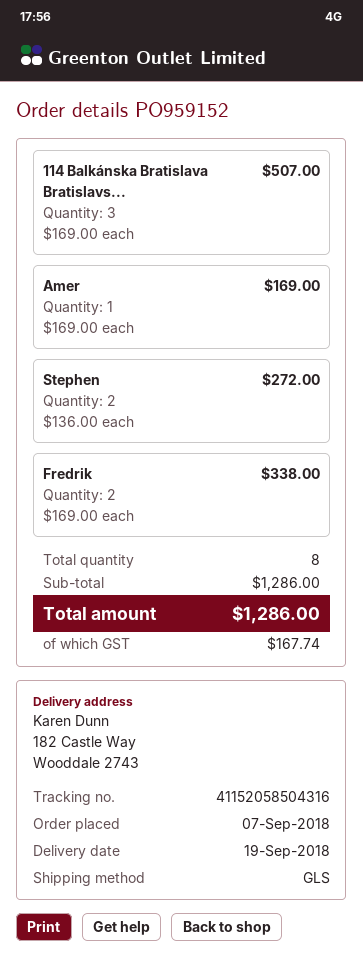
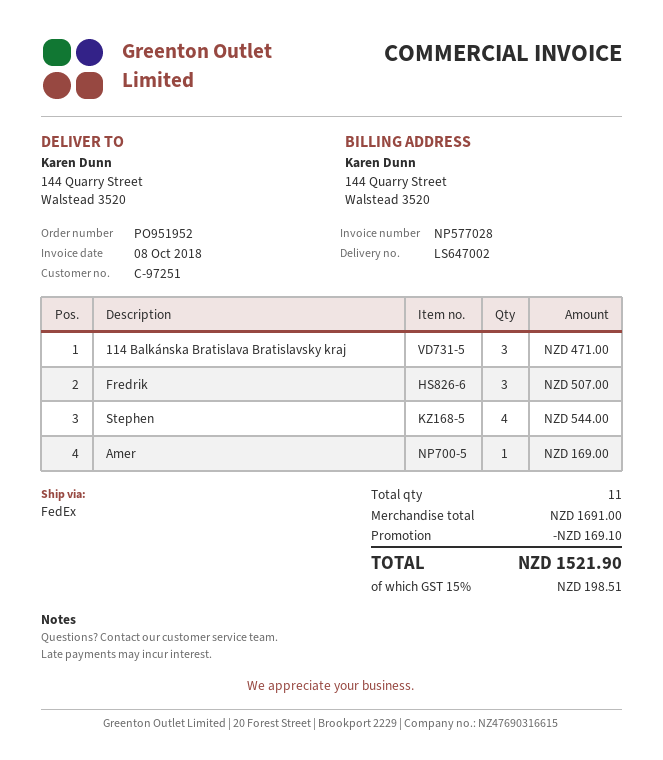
order number: PO959152 -> PO951952
shipping method: GLS -> FedEx
ship to: 182 Castle Way, Wooddale 2743 -> 144 Quarry Street, Walstead 3520
114 Balkánska Bratislava Bratislavs...: 3 for 507.00 -> 3 for 471.00
Stephen: 2 for 272.00 -> 4 for 544.00
Fredrik: 2 for 338.00 -> 3 for 507.00
total quantity: 8 -> 11
subtotal: 1286.00 -> 1691.00
discount: none -> 169.10
tax: 167.74 -> 198.51
total: 1286.00 -> 1521.90

